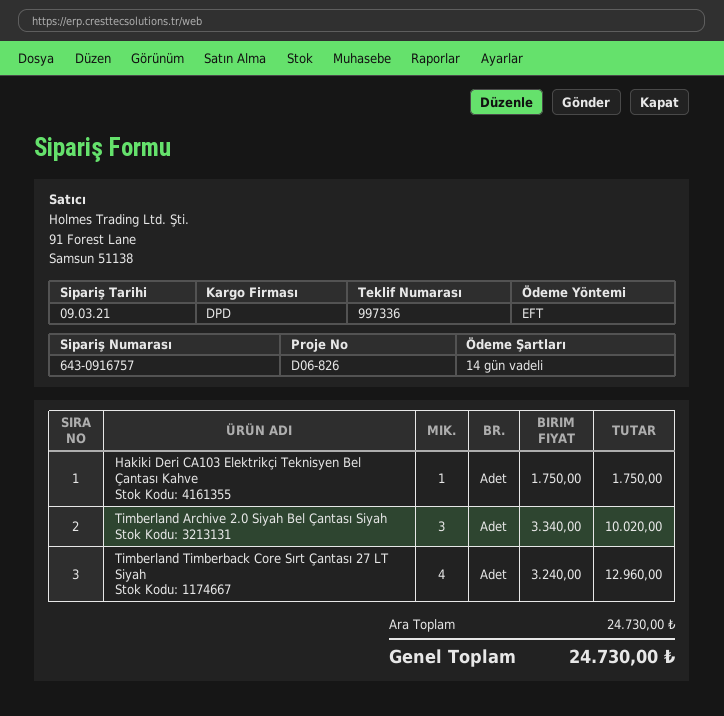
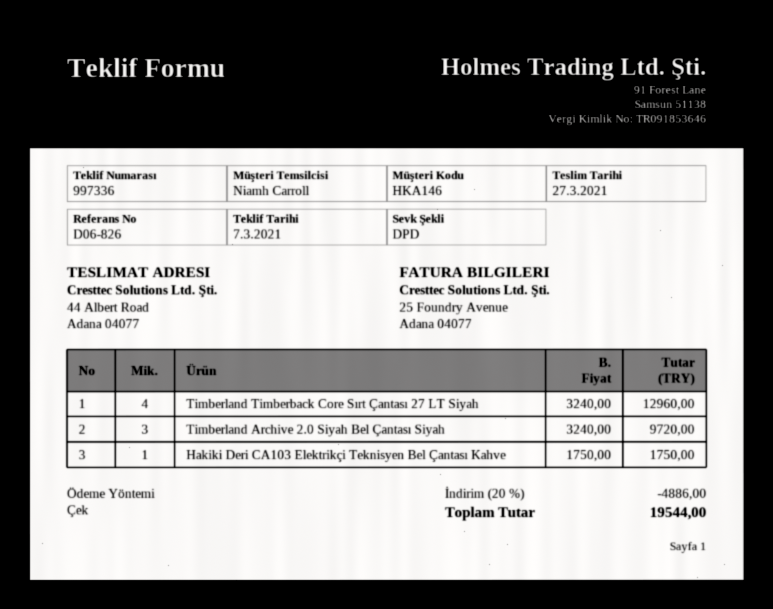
payment method: bank transfer -> cheque
Timberland Archive 2.0 Siyah Bel Çantası Siyah: 3 x 3340.00 = 10020.00 -> 3 x 3240.00 = 9720.00
discount: none -> 20% = 4886.00
total: 24730.00 -> 19544.00

